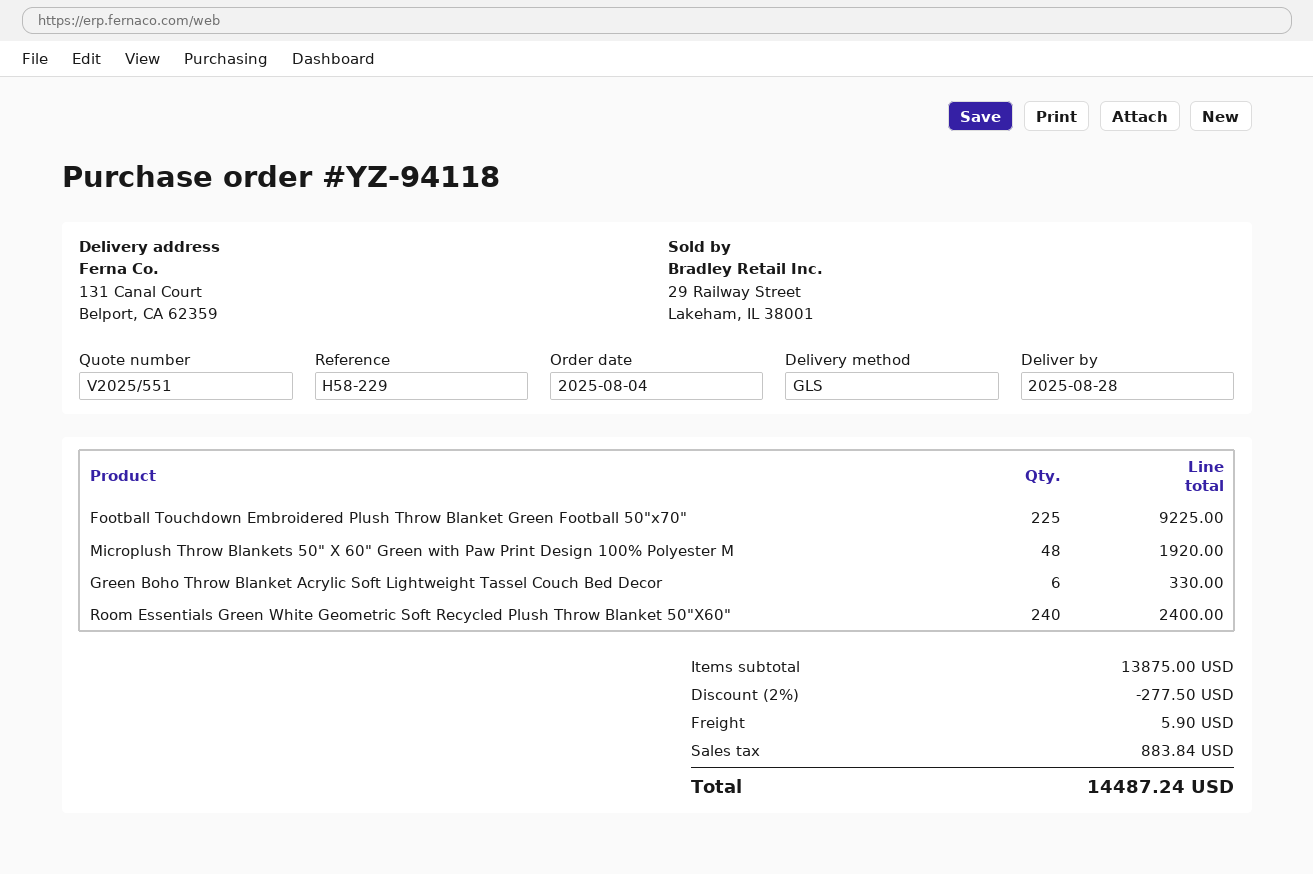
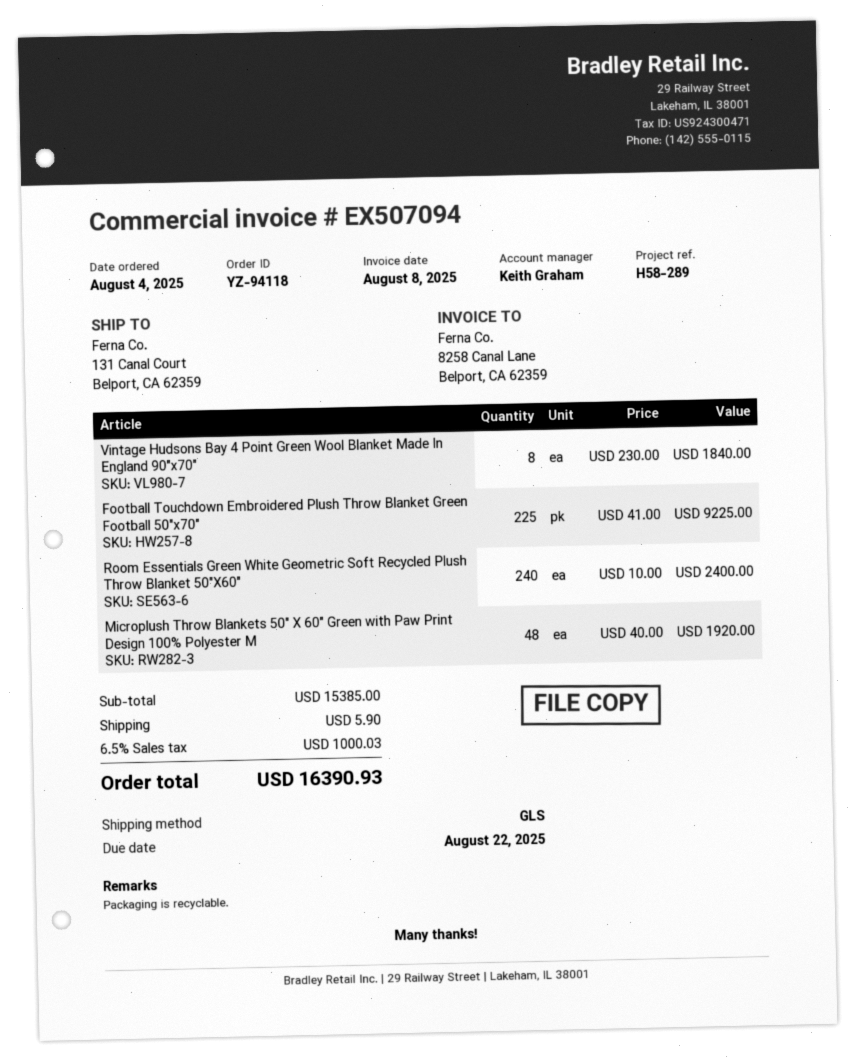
reference: H58-229 -> H58-289
Green Boho Throw Blanket Acrylic Soft Lightweight Tassel Couch Bed Decor: 6 for 330.00 -> none
Vintage Hudsons Bay 4 Point Green Wool Blanket Made In England 90"x70": none -> 8 for 1840.00
subtotal: 13875.00 -> 15385.00
discount: 2% = 277.50 -> none
tax: 883.84 -> 1000.03
total: 14487.24 -> 16390.93

